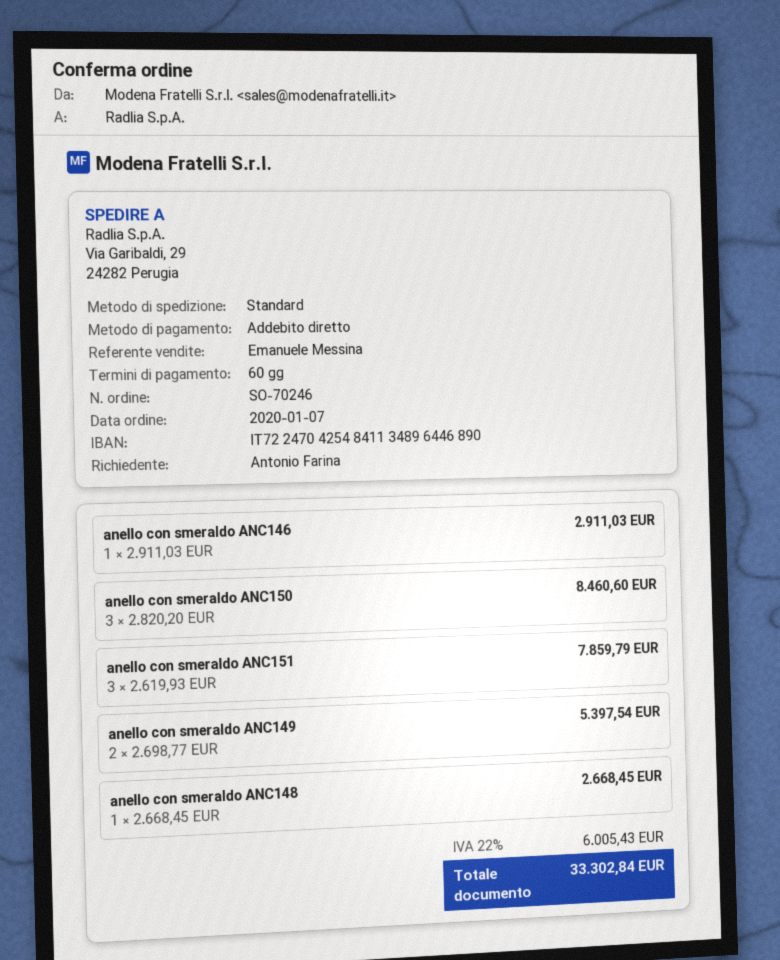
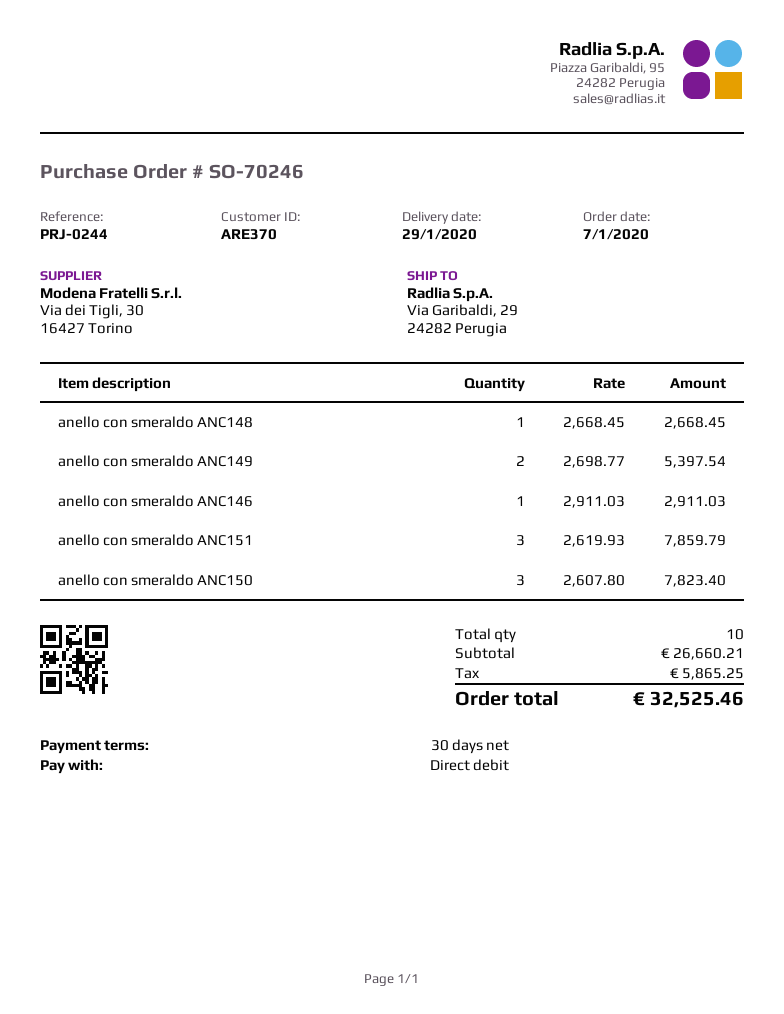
payment terms: 60 days -> 30 days
anello con smeraldo ANC150: 3 x 2820.20 = 8460.60 -> 3 x 2607.80 = 7823.40
tax: 6005.43 -> 5865.25
total: 33302.84 -> 32525.46

